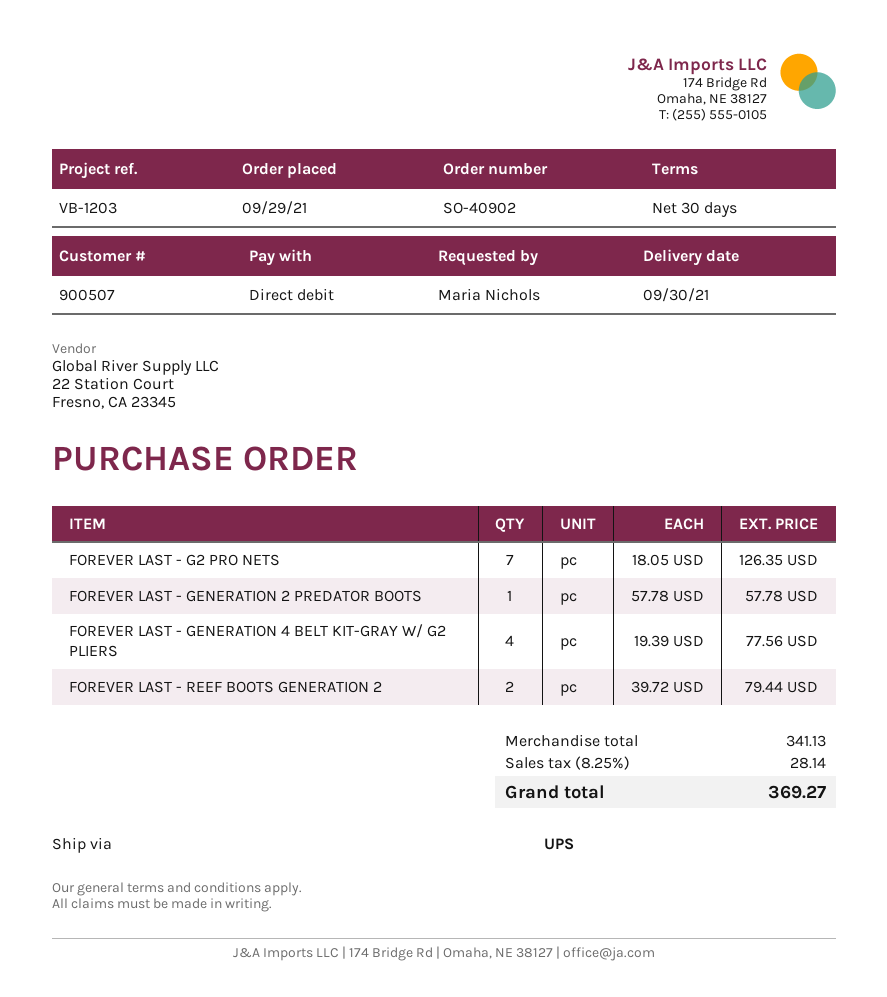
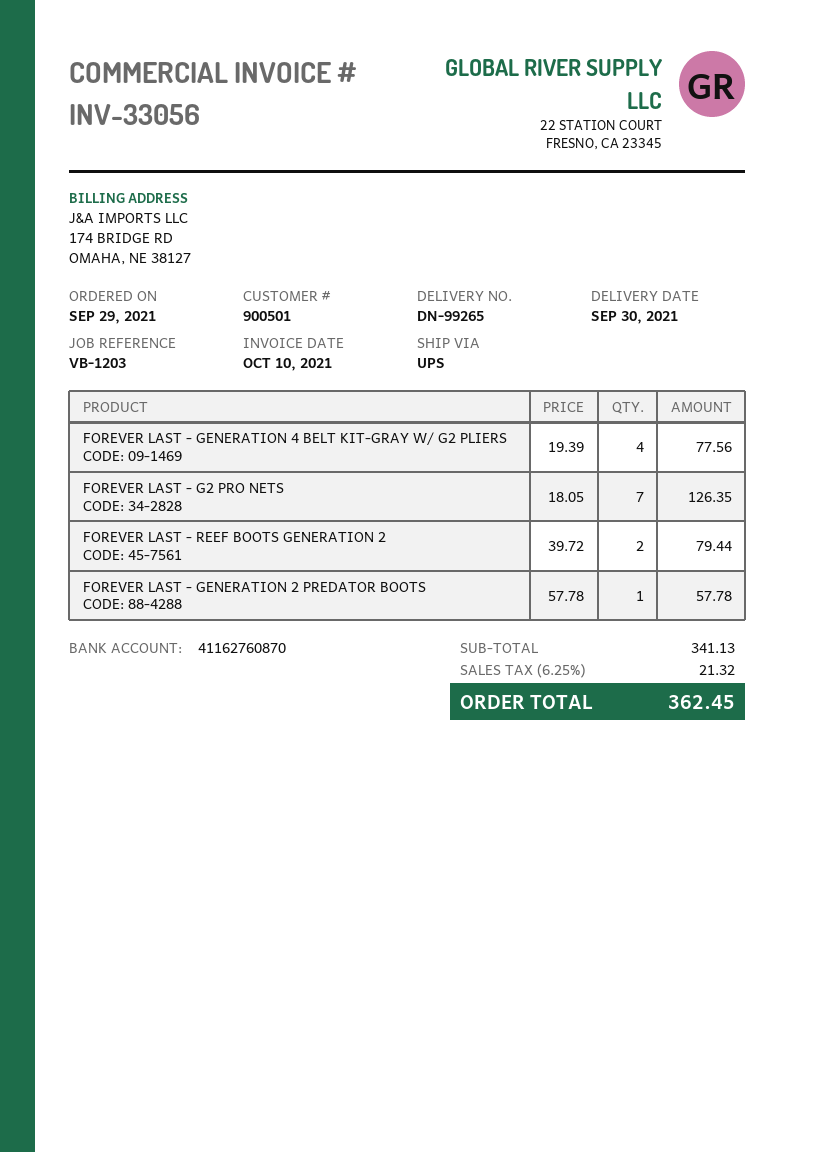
customer number: 900507 -> 900501
tax: 8.25% = 28.14 -> 6.25% = 21.32
total: 369.27 -> 362.45

